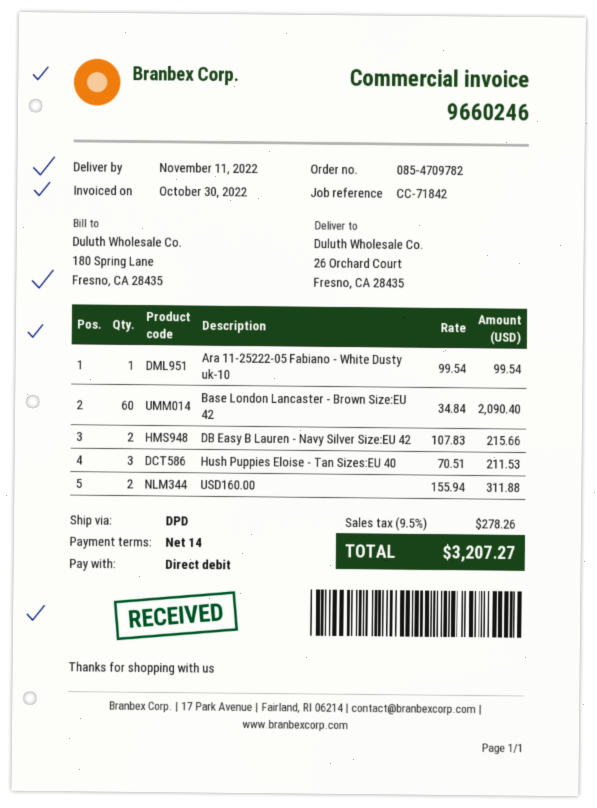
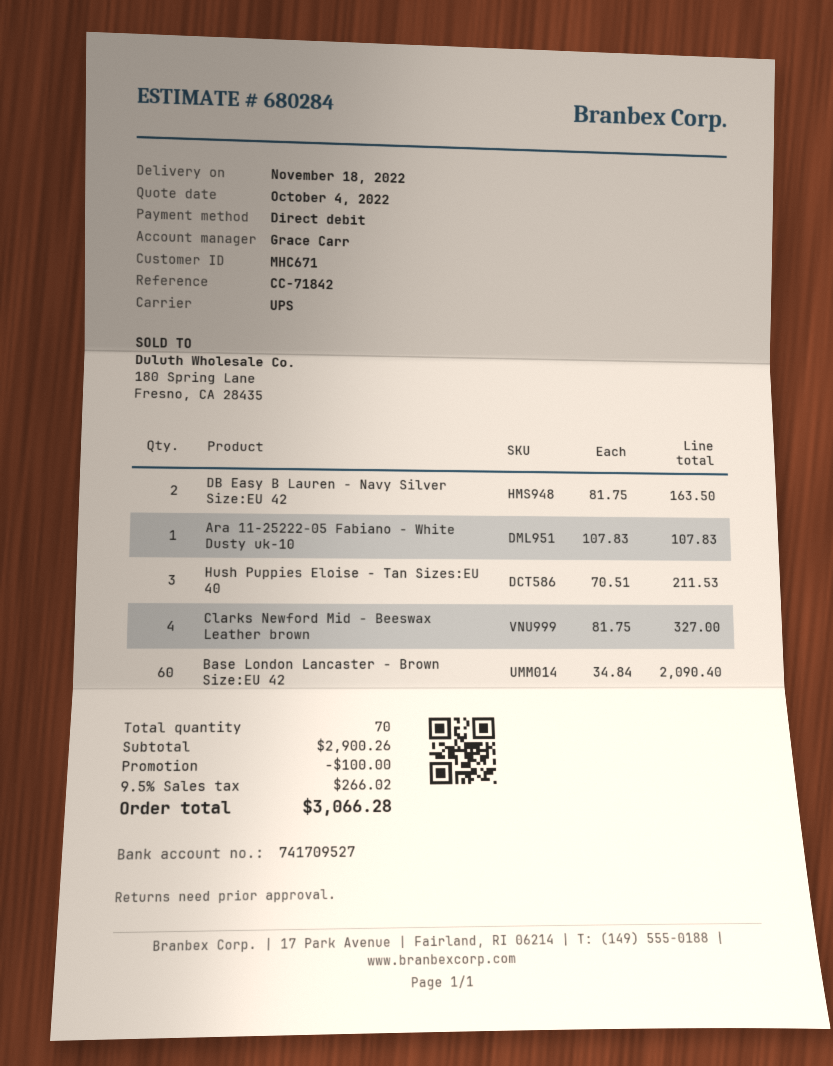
delivery date: 2022-11-11 -> 2022-11-18
shipping method: DPD -> UPS
Ara 11-25222-05 Fabiano - White Dusty uk-10: 1 x 99.54 = 99.54 -> 1 x 107.83 = 107.83
DB Easy B Lauren - Navy Silver Size:EU 42: 2 x 107.83 = 215.66 -> 2 x 81.75 = 163.50
USD160.00: 2 x 155.94 = 311.88 -> none
Clarks Newford Mid - Beeswax Leather brown: none -> 4 x 81.75 = 327.00
discount: none -> 100.00
tax: 9.5% = 278.26 -> 9.5% = 266.02
total: 3207.27 -> 3066.28

